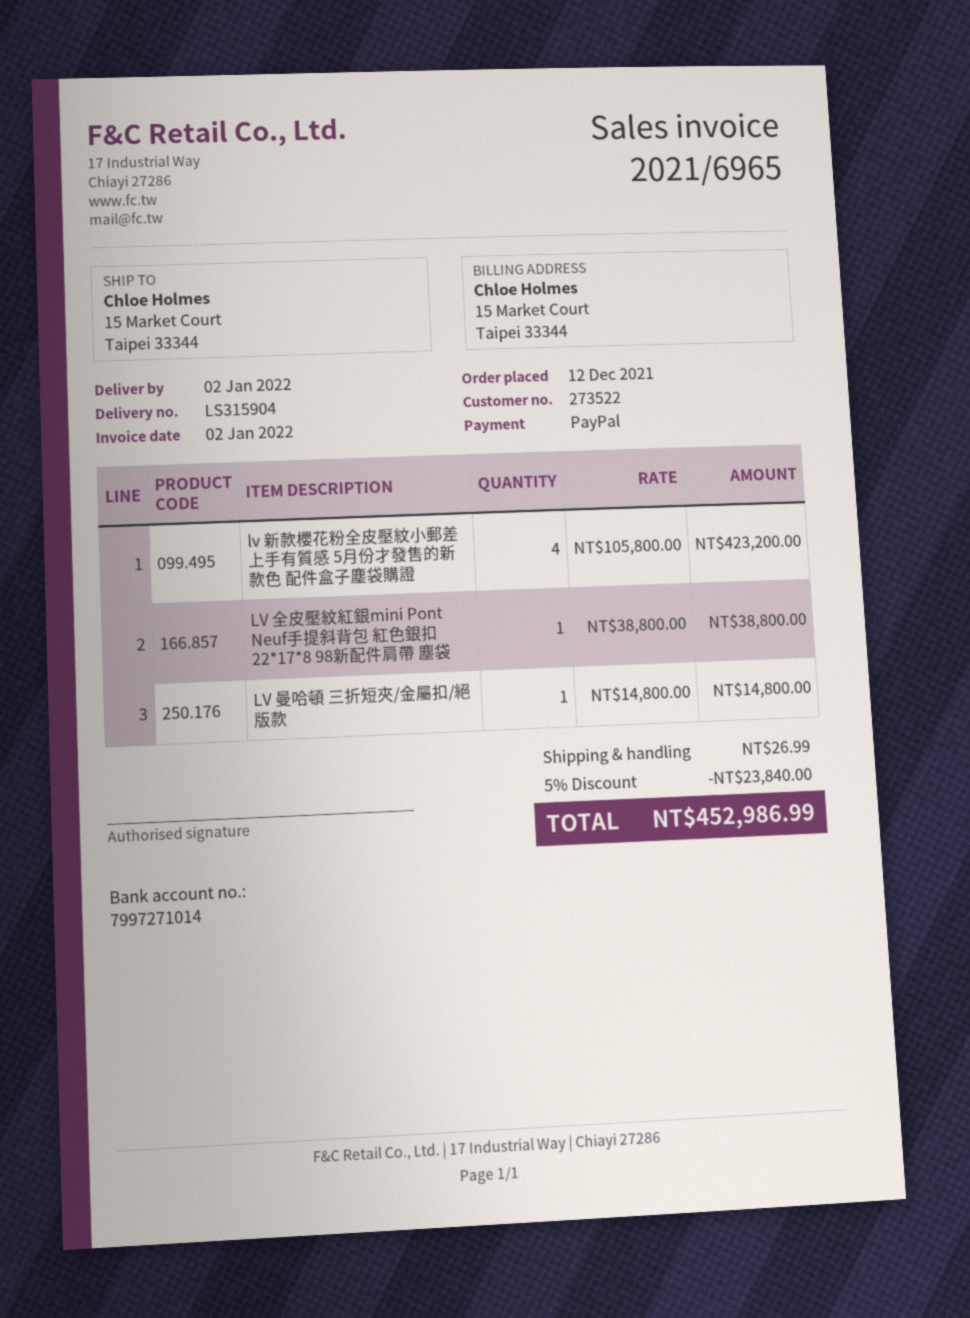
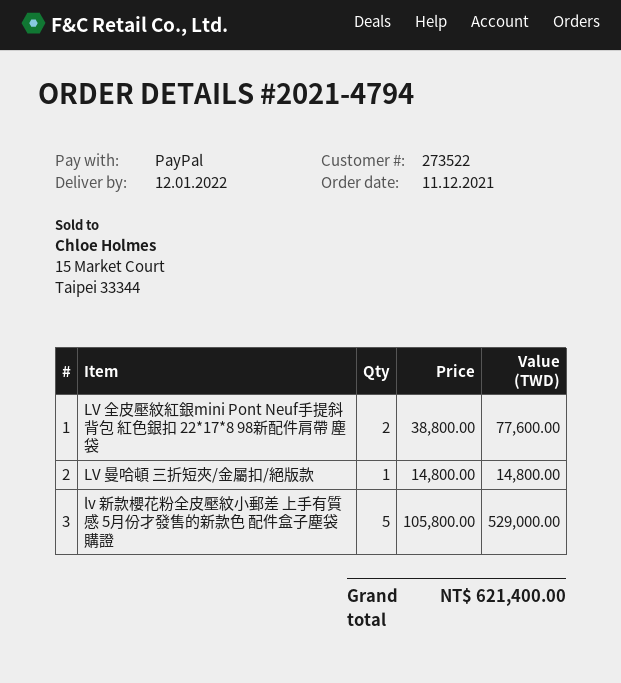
order date: 2021-12-12 -> 2021-12-11
delivery date: 2022-01-02 -> 2022-01-12
lv 新款櫻花粉全皮壓紋小郵差 上手有質感 5月份才發售的新款色 配件盒子塵袋購證: 4 x 105800.00 = 423200.00 -> 5 x 105800.00 = 529000.00
LV 全皮壓紋紅銀mini Pont Neuf手提斜背包 紅色銀扣 22*17*8 98新配件肩帶 塵袋: 1 x 38800.00 = 38800.00 -> 2 x 38800.00 = 77600.00
discount: 5% = 23840.00 -> none
shipping: 26.99 -> none
total: 452986.99 -> 621400.00

